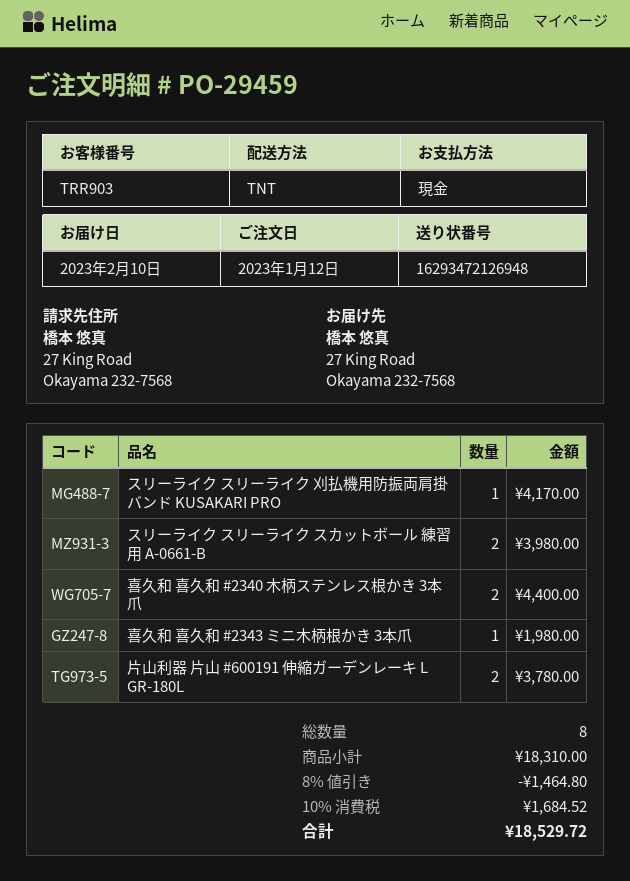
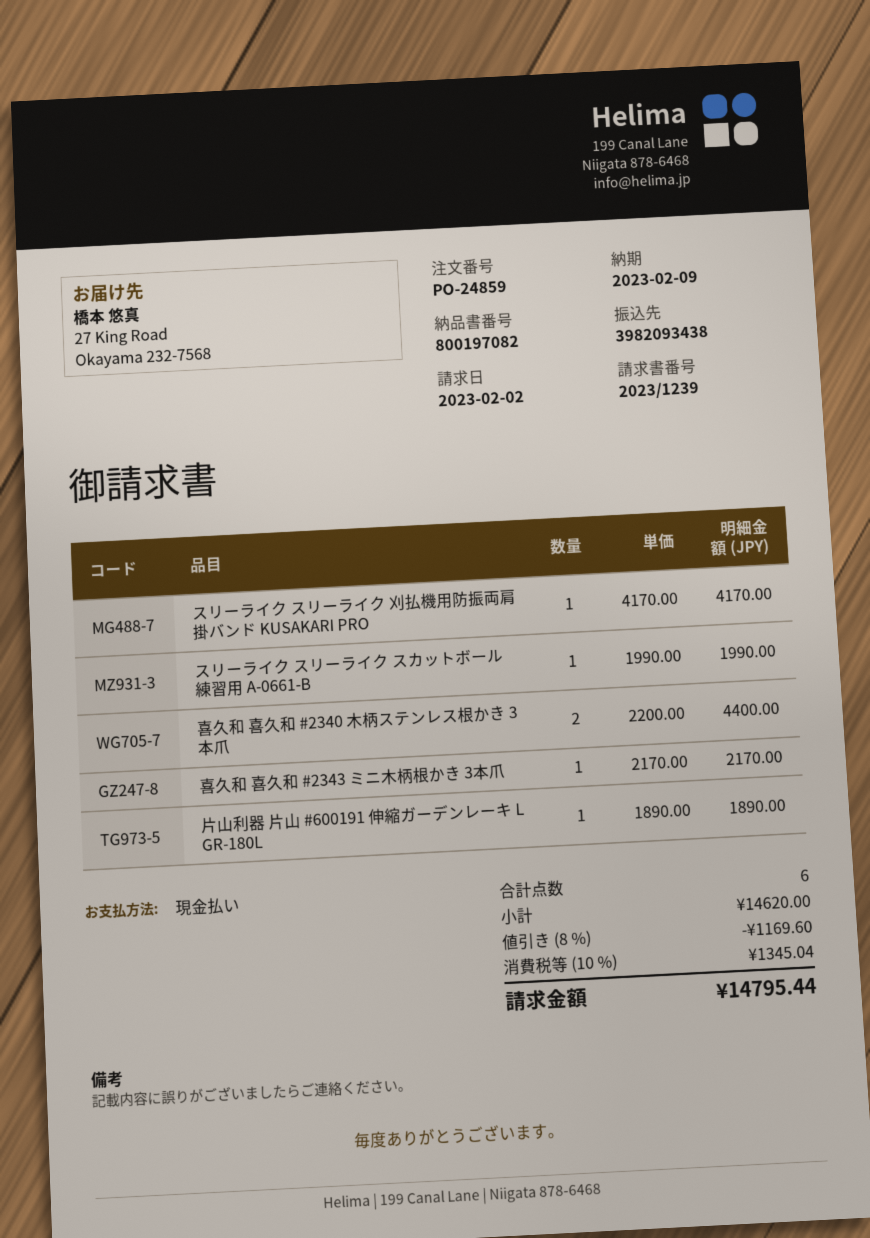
order number: PO-29459 -> PO-24859
delivery date: 2023-02-10 -> 2023-02-09
スリーライク スリーライク スカットボール 練習用 A-0661-B: 2 for 3980.00 -> 1 for 1990.00
喜久和 喜久和 #2343 ミニ木柄根かき 3本爪: 1 for 1980.00 -> 1 for 2170.00
片山利器 片山 #600191 伸縮ガーデンレーキ L GR-180L: 2 for 3780.00 -> 1 for 1890.00
total quantity: 8 -> 6
subtotal: 18310.00 -> 14620.00
discount: 8% = 1464.80 -> 8% = 1169.60
tax: 10% = 1684.52 -> 10% = 1345.04
total: 18529.72 -> 14795.44

